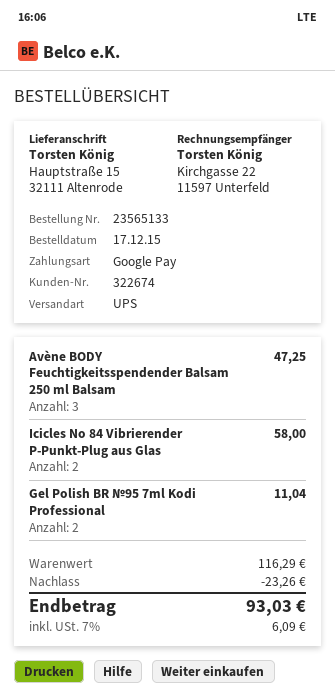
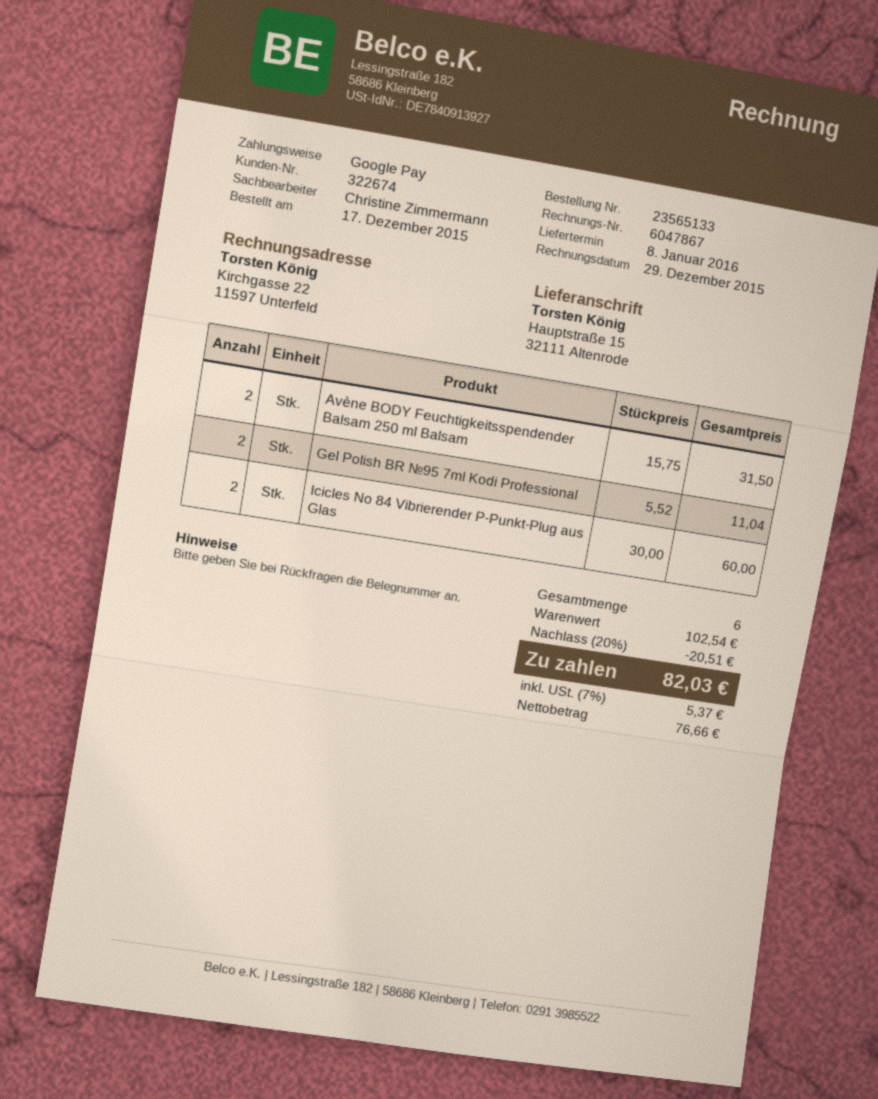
Avène BODY Feuchtigkeitsspendender Balsam 250 ml Balsam: 3 for 47.25 -> 2 for 31.50
Icicles No 84 Vibrierender P-Punkt-Plug aus Glas: 2 for 58.00 -> 2 for 60.00
subtotal: 116.29 -> 102.54
discount: 23.26 -> 20.51
tax: 7% = 6.09 -> 7% = 5.37
total: 93.03 -> 82.03

